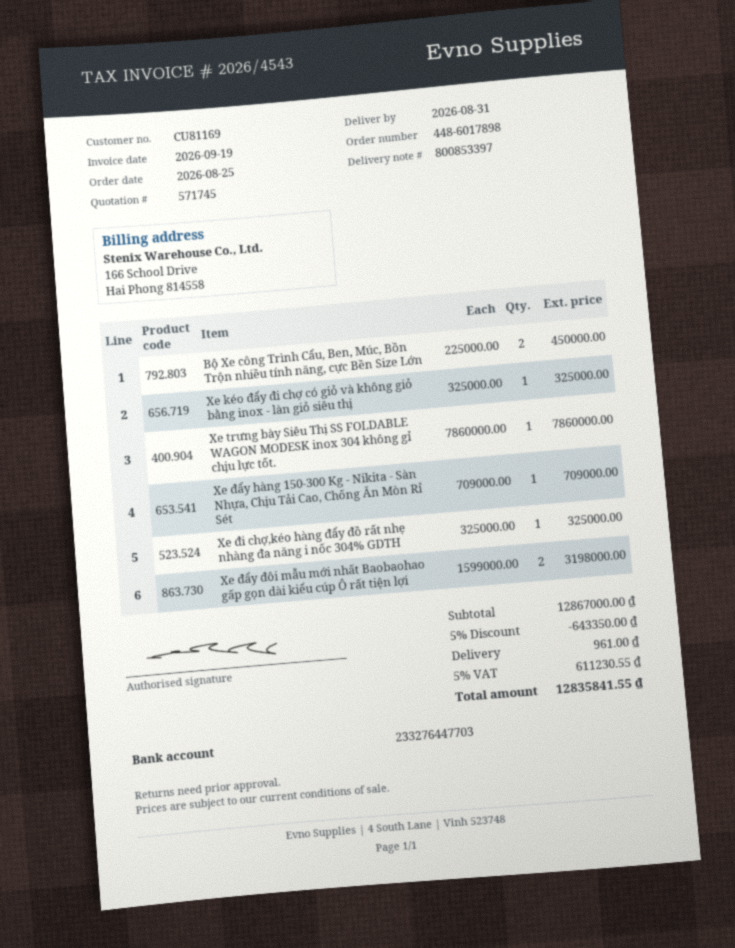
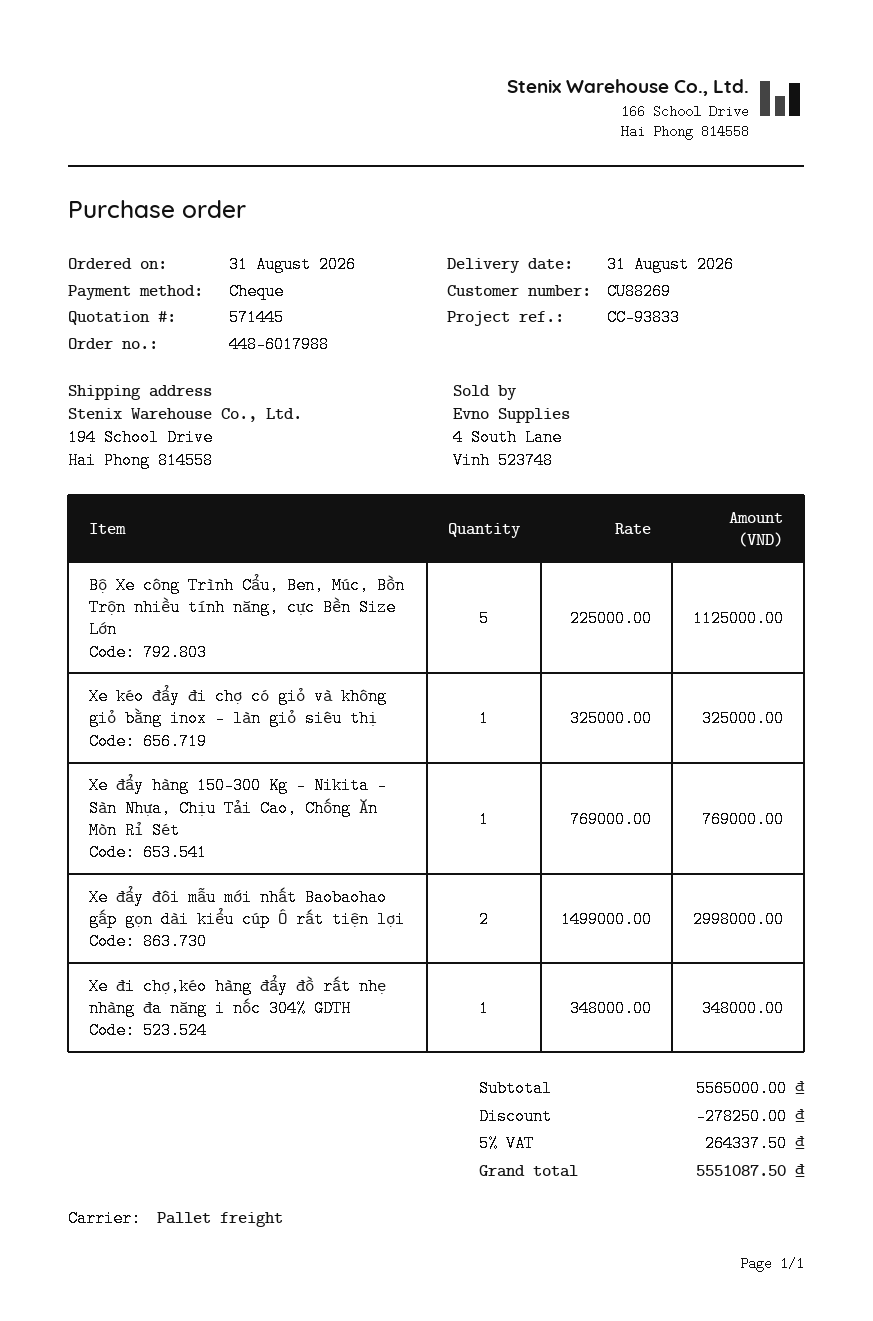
quote number: 571745 -> 571445
order number: 448-6017898 -> 448-6017988
order date: 2026-08-25 -> 2026-08-31
customer number: CU81169 -> CU88269
Bộ Xe công Trình Cẩu, Ben, Múc, Bồn Trộn nhiều tính năng, cực Bền Size Lớn: 2 x 225000.00 = 450000.00 -> 5 x 225000.00 = 1125000.00
Xe trưng bày Siêu Thị SS FOLDABLE WAGON MODESK inox 304 không gỉ chịu lực tốt.: 1 x 7860000.00 = 7860000.00 -> none
Xe đẩy hàng 150-300 Kg - Nikita - Sàn Nhựa, Chịu Tải Cao, Chống Ăn Mòn Rỉ Sét: 1 x 709000.00 = 709000.00 -> 1 x 769000.00 = 769000.00
Xe đi chợ,kéo hàng đẩy đồ rất nhẹ nhàng đa năng i nốc 304% GDTH: 1 x 325000.00 = 325000.00 -> 1 x 348000.00 = 348000.00
Xe đẩy đôi mẫu mới nhất Baobaohao gấp gọn dài kiểu cúp Ô rất tiện lợi: 2 x 1599000.00 = 3198000.00 -> 2 x 1499000.00 = 2998000.00
subtotal: 12867000.00 -> 5565000.00
discount: 643350.00 -> 278250.00
shipping: 961.00 -> none
tax: 5% = 611230.55 -> 5% = 264337.50
total: 12835841.55 -> 5551087.50

